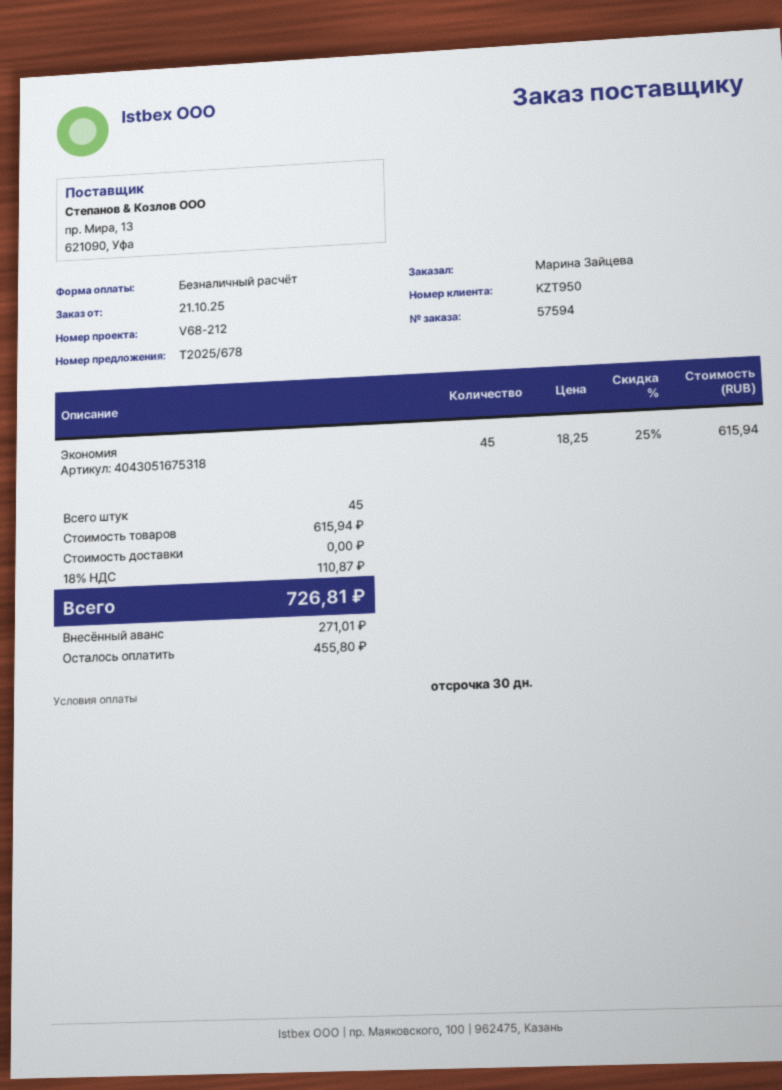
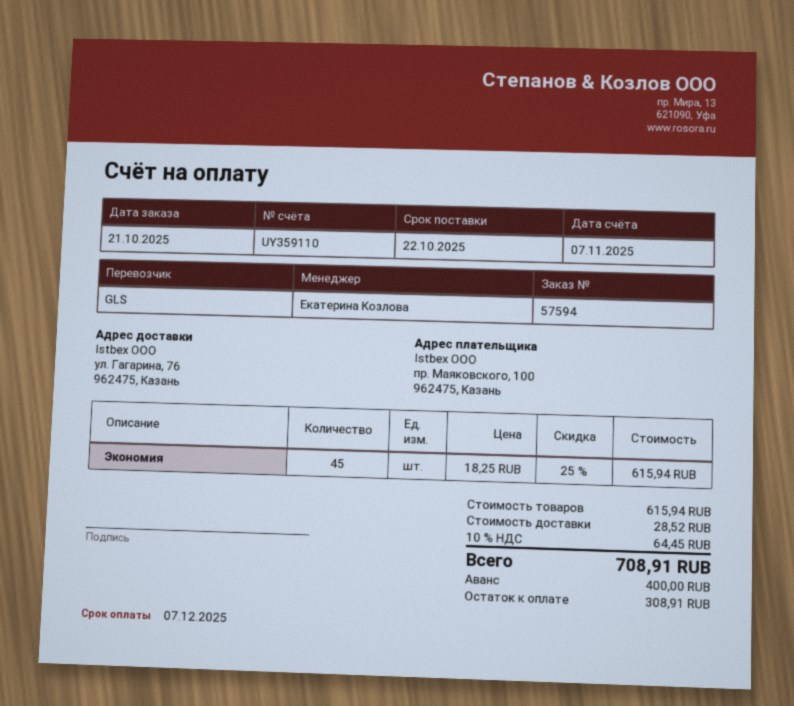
shipping: 0.00 -> 28.52
tax: 18% = 110.87 -> 10% = 64.45
total: 726.81 -> 708.91
deposit: 271.01 -> 400.00
balance: 455.80 -> 308.91

